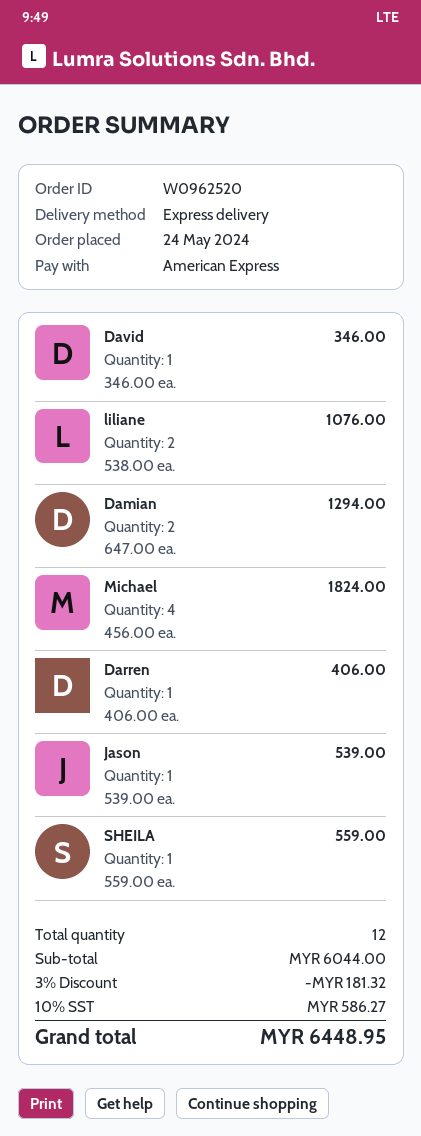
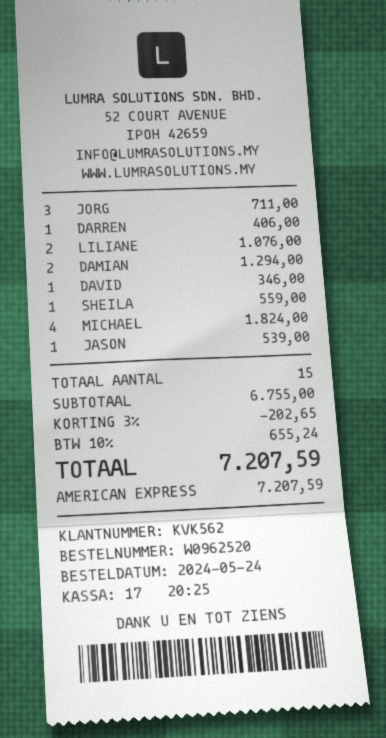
JORG: none -> 3 for 711.00
total quantity: 12 -> 15
subtotal: 6044.00 -> 6755.00
discount: 3% = 181.32 -> 3% = 202.65
tax: 10% = 586.27 -> 10% = 655.24
total: 6448.95 -> 7207.59

